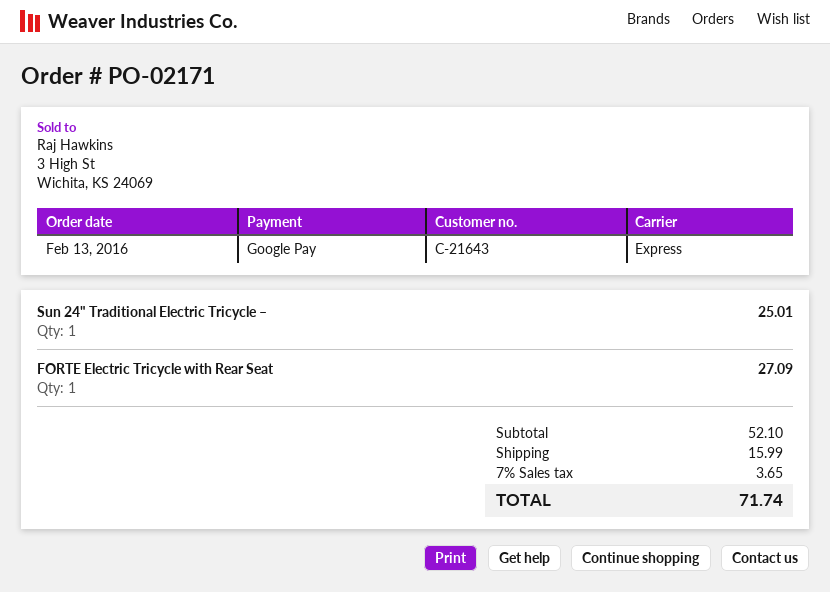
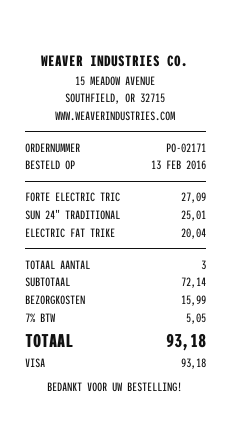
payment method: Google Pay -> Visa
ELECTRIC FAT TRIKE: none -> 1 for 20.04
subtotal: 52.10 -> 72.14
tax: 7% = 3.65 -> 7% = 5.05
total: 71.74 -> 93.18

